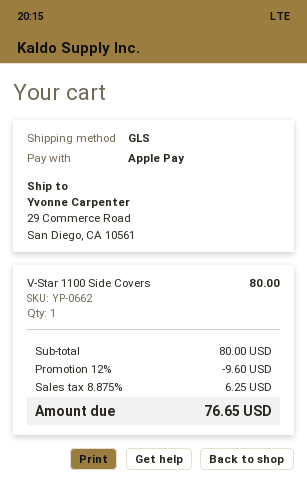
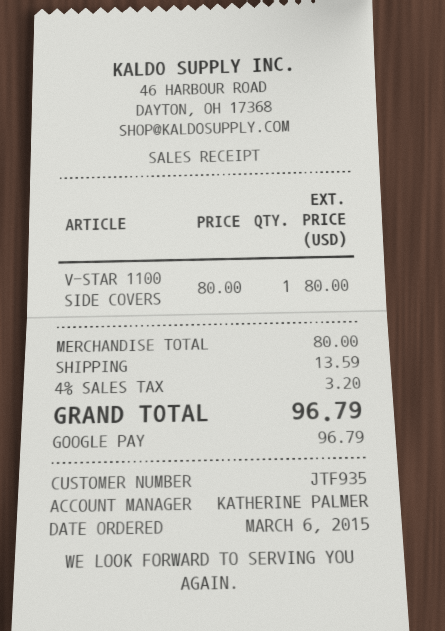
payment method: Apple Pay -> Google Pay
discount: 12% = 9.60 -> none
shipping: none -> 13.59
tax: 8.875% = 6.25 -> 4% = 3.20
total: 76.65 -> 96.79

